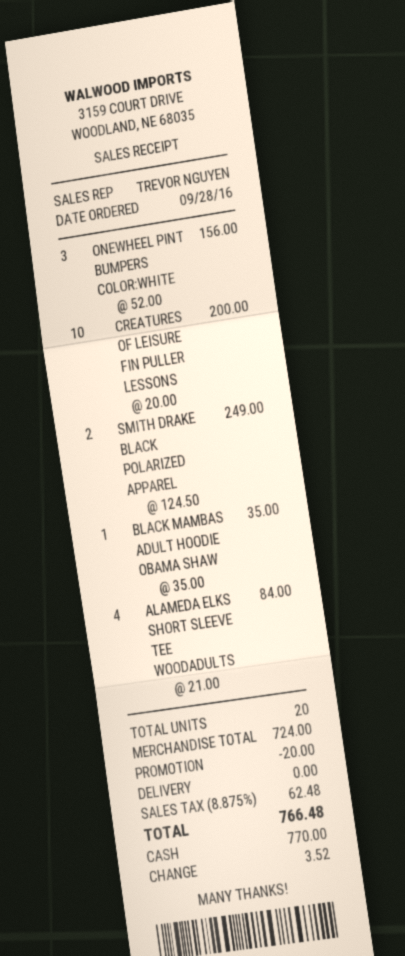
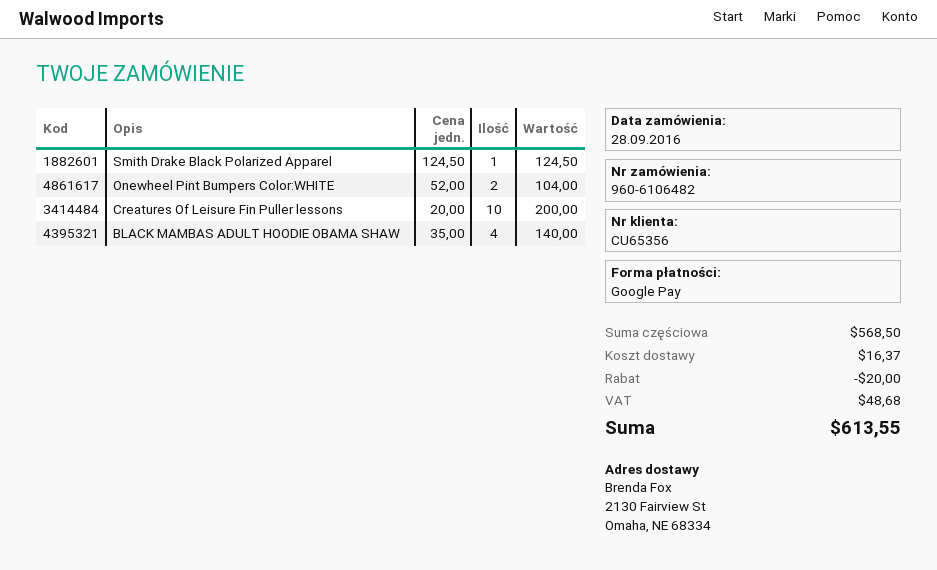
payment method: cash -> Google Pay
ONEWHEEL PINT BUMPERS COLOR:WHITE: 3 x 52.00 = 156.00 -> 2 x 52.00 = 104.00
SMITH DRAKE BLACK POLARIZED APPAREL: 2 x 124.50 = 249.00 -> 1 x 124.50 = 124.50
BLACK MAMBAS ADULT HOODIE OBAMA SHAW: 1 x 35.00 = 35.00 -> 4 x 35.00 = 140.00
ALAMEDA ELKS SHORT SLEEVE TEE WOODADULTS: 4 x 21.00 = 84.00 -> none
subtotal: 724.00 -> 568.50
shipping: 0.00 -> 16.37
tax: 62.48 -> 48.68
total: 766.48 -> 613.55

